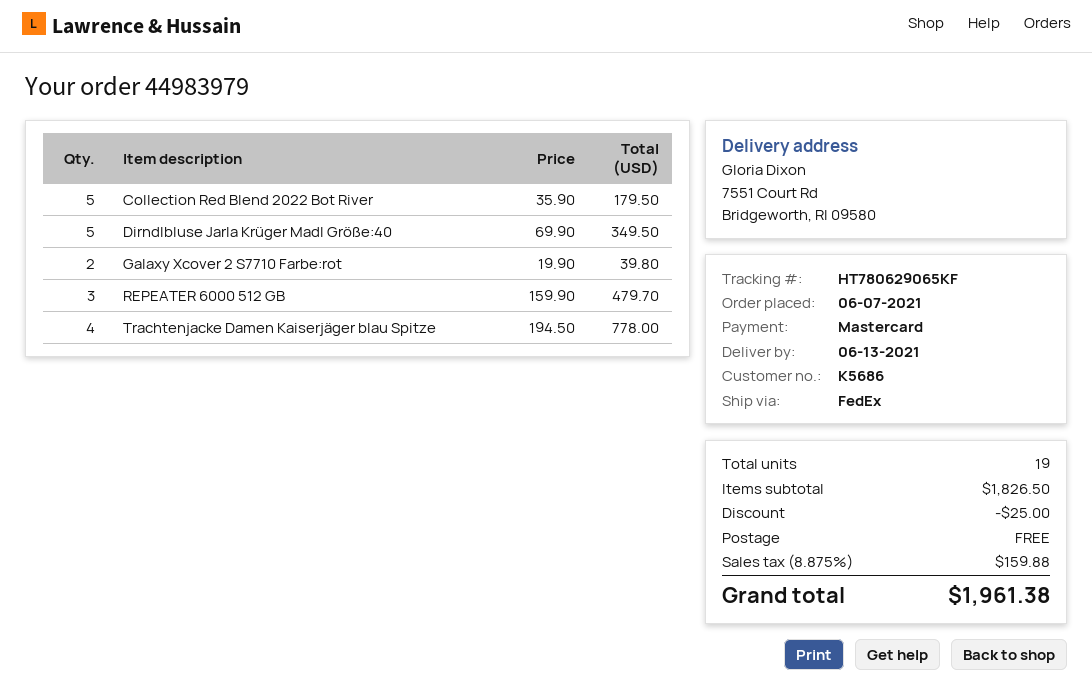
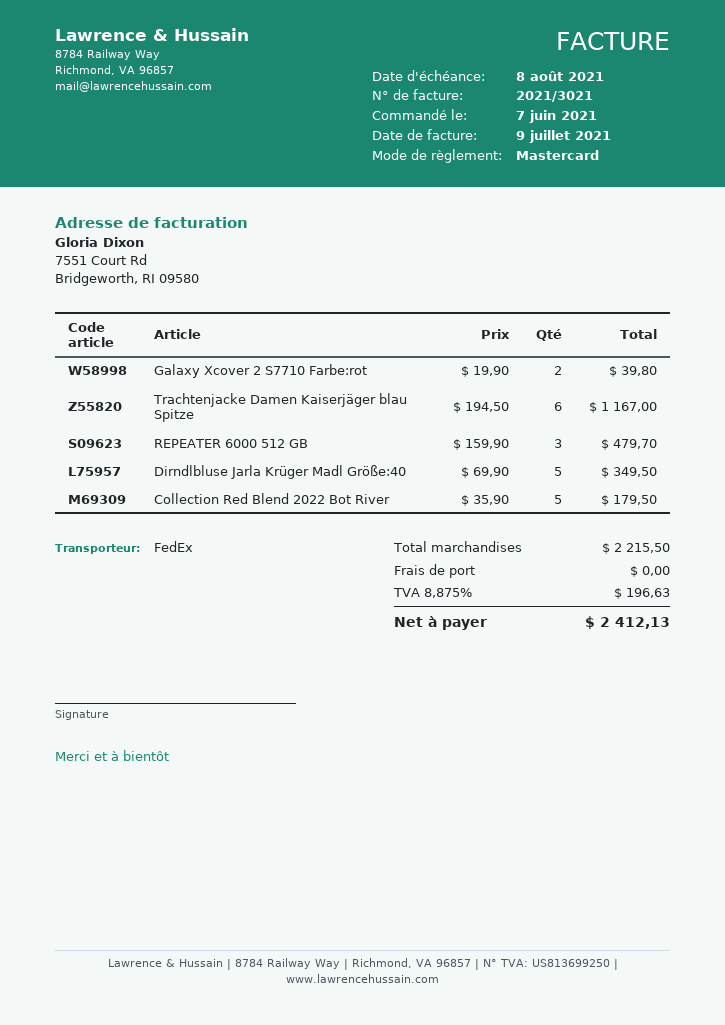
Trachtenjacke Damen Kaiserjäger blau Spitze: 4 x 194.50 = 778.00 -> 6 x 194.50 = 1167.00
subtotal: 1826.50 -> 2215.50
discount: 25.00 -> none
tax: 8.875% = 159.88 -> 8.875% = 196.63
total: 1961.38 -> 2412.13

